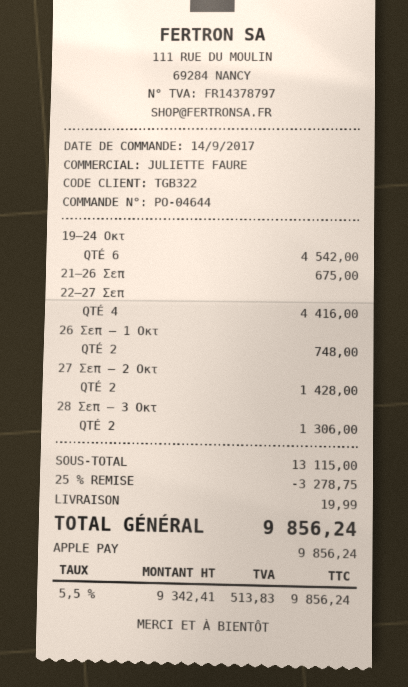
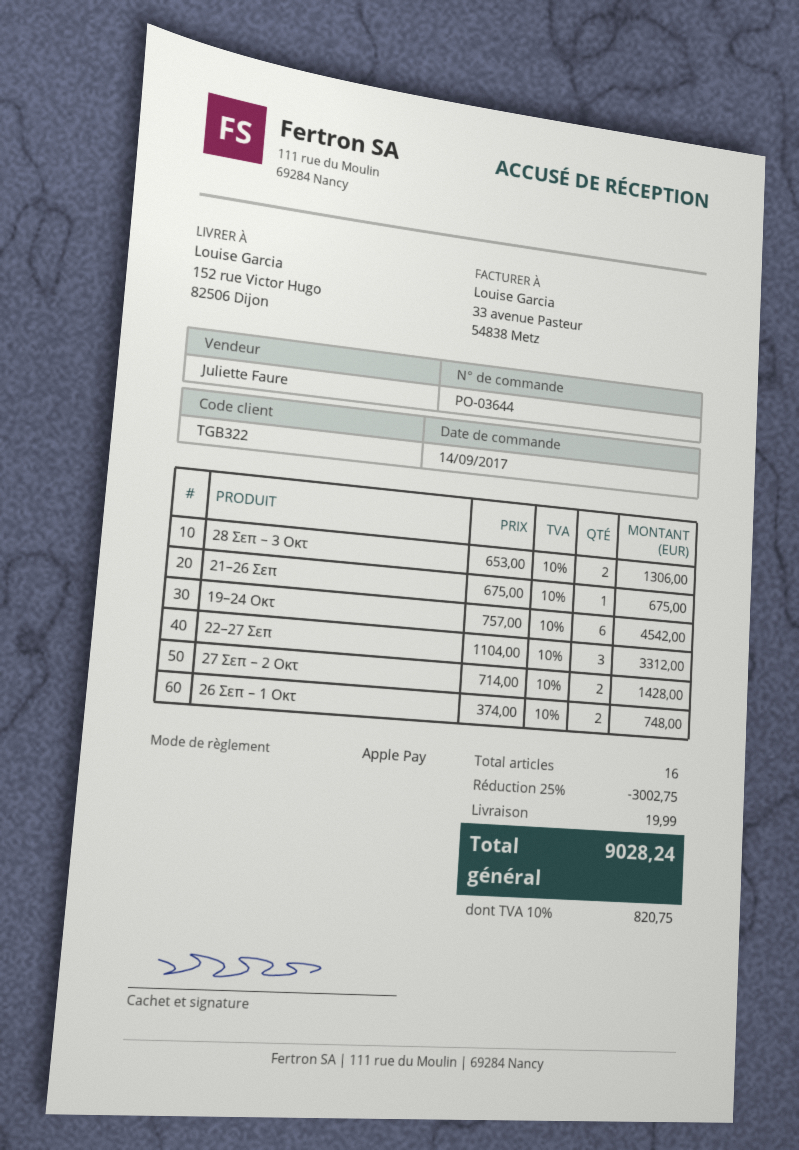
order number: PO-04644 -> PO-03644
22–27 Σεπ: 4 for 4416.00 -> 3 for 3312.00
discount: 25% = 3278.75 -> 25% = 3002.75
tax: 5.5% = 513.83 -> 10% = 820.75
total: 9856.24 -> 9028.24

